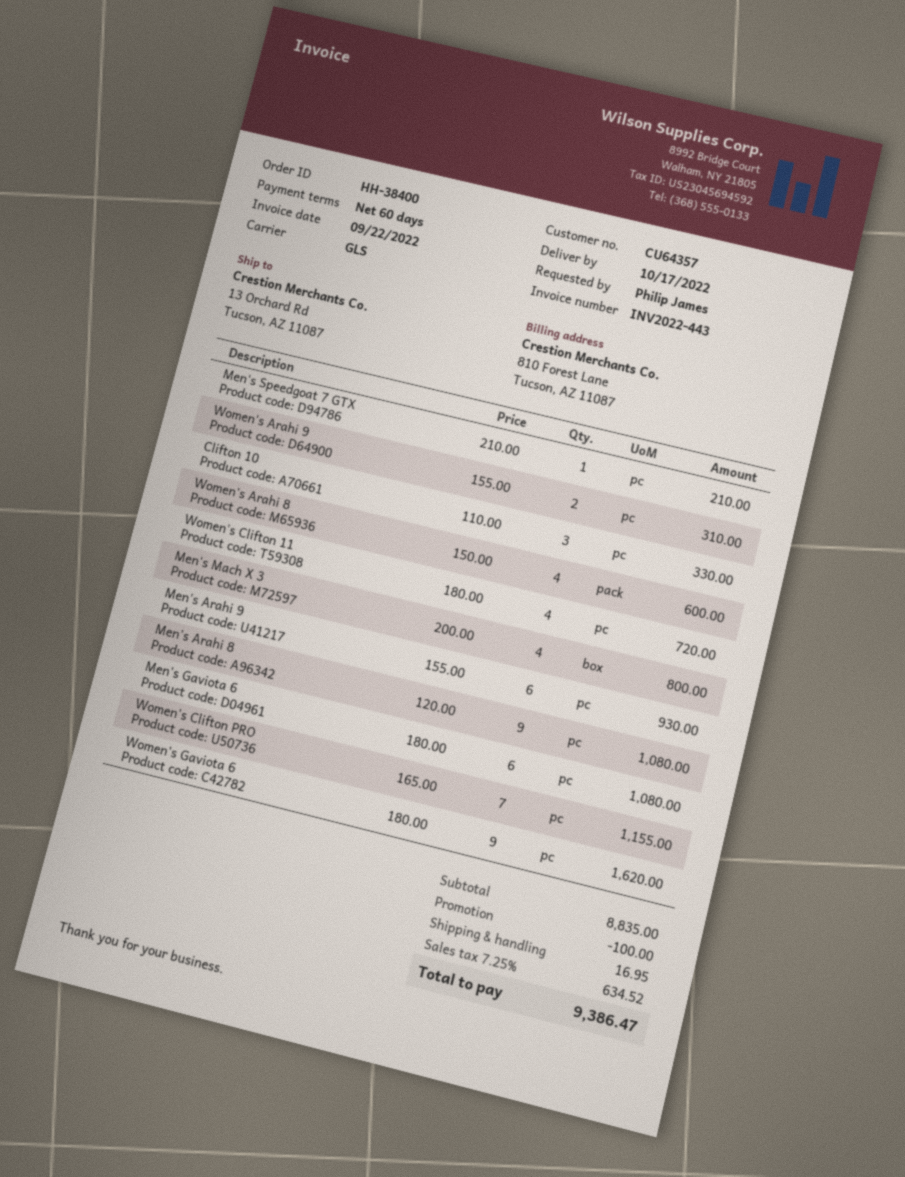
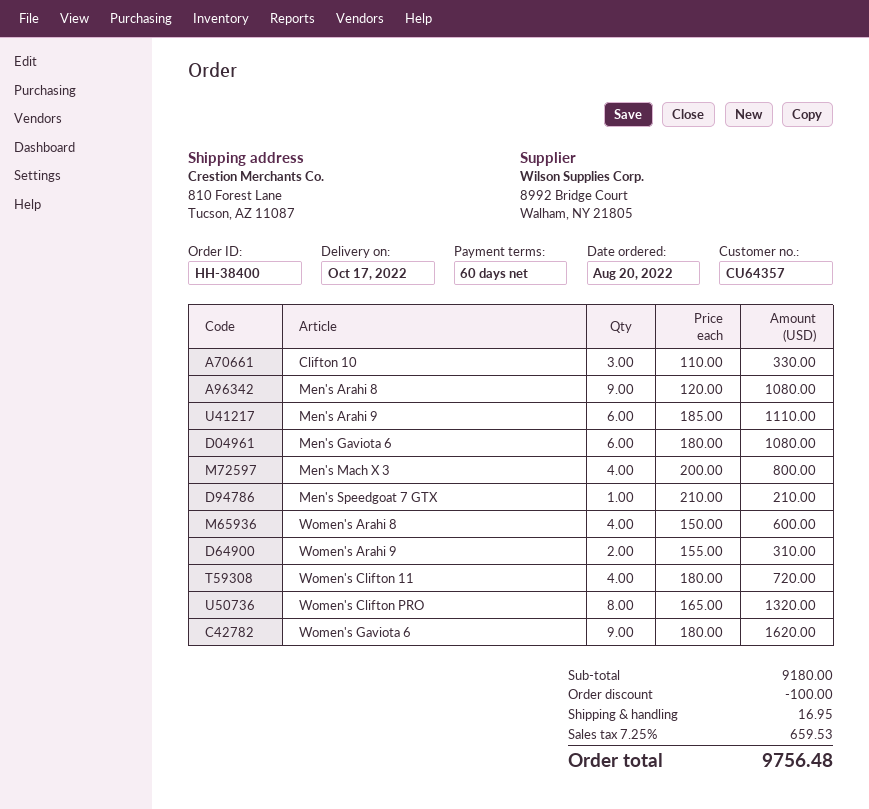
ship to: 13 Orchard Rd, Tucson, AZ 11087 -> 810 Forest Lane, Tucson, AZ 11087
Men's Arahi 9: 6 x 155.00 = 930.00 -> 6 x 185.00 = 1110.00
Women's Clifton PRO: 7 x 165.00 = 1155.00 -> 8 x 165.00 = 1320.00
subtotal: 8835.00 -> 9180.00
tax: 7.25% = 634.52 -> 7.25% = 659.53
total: 9386.47 -> 9756.48

